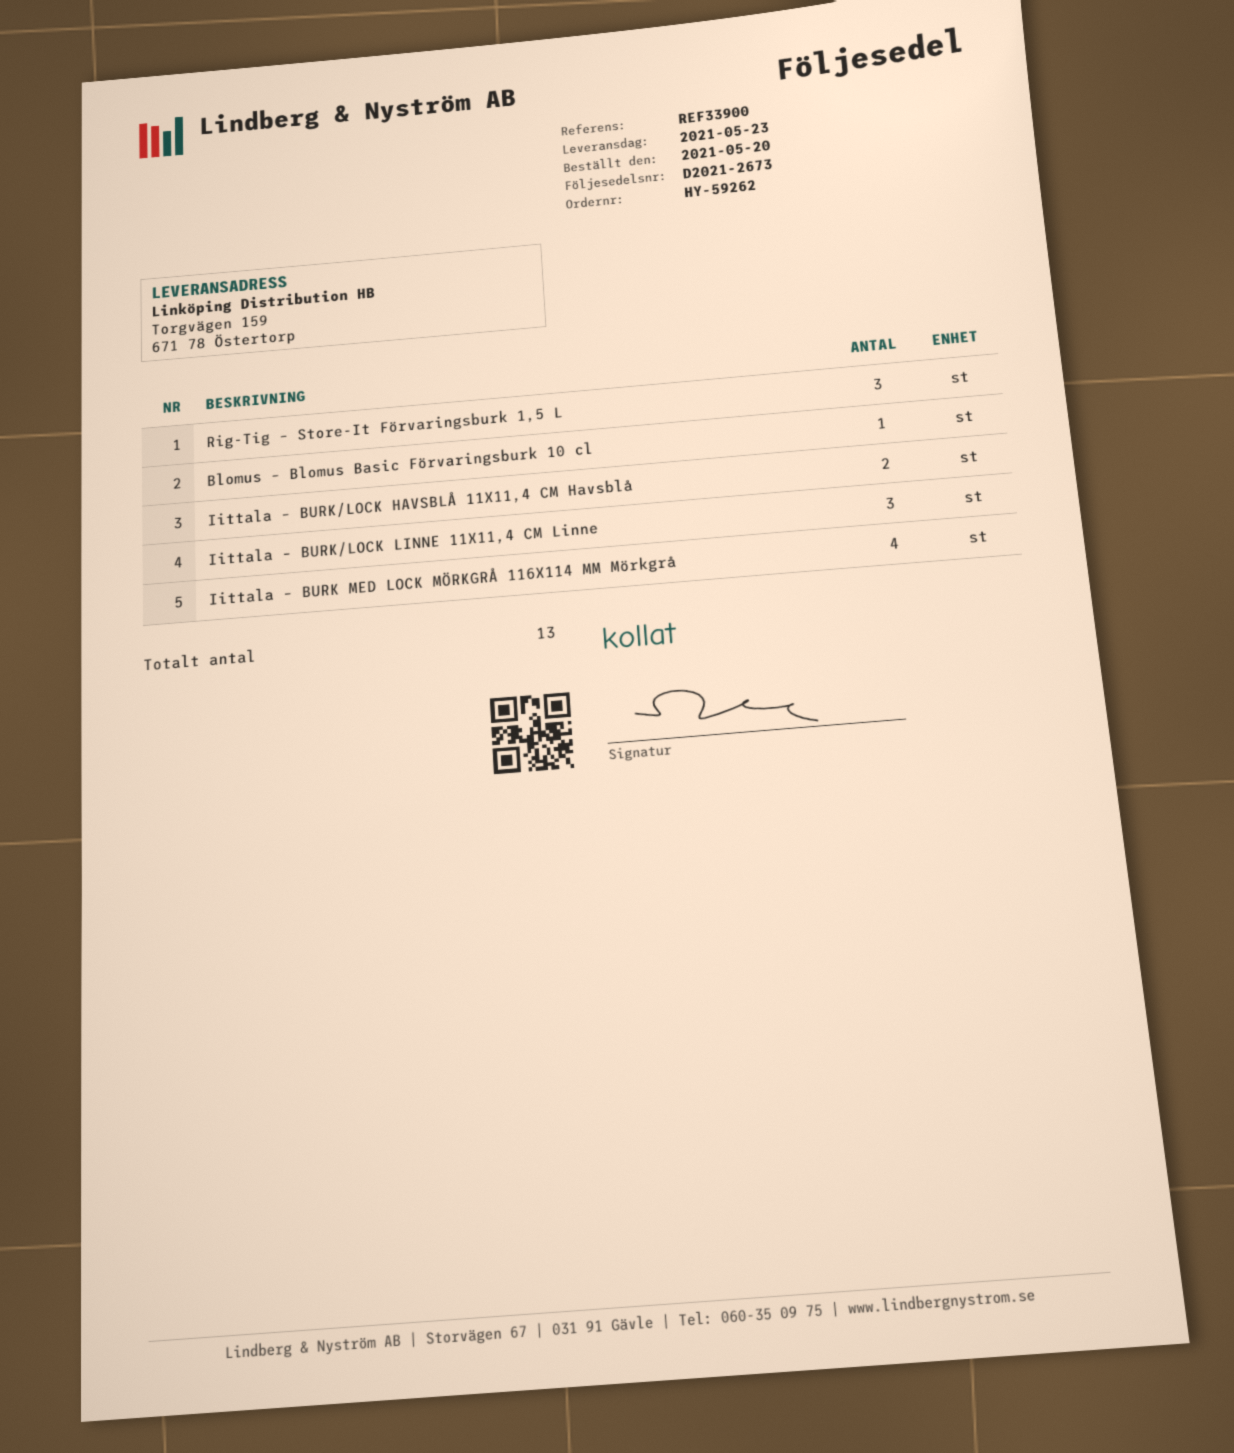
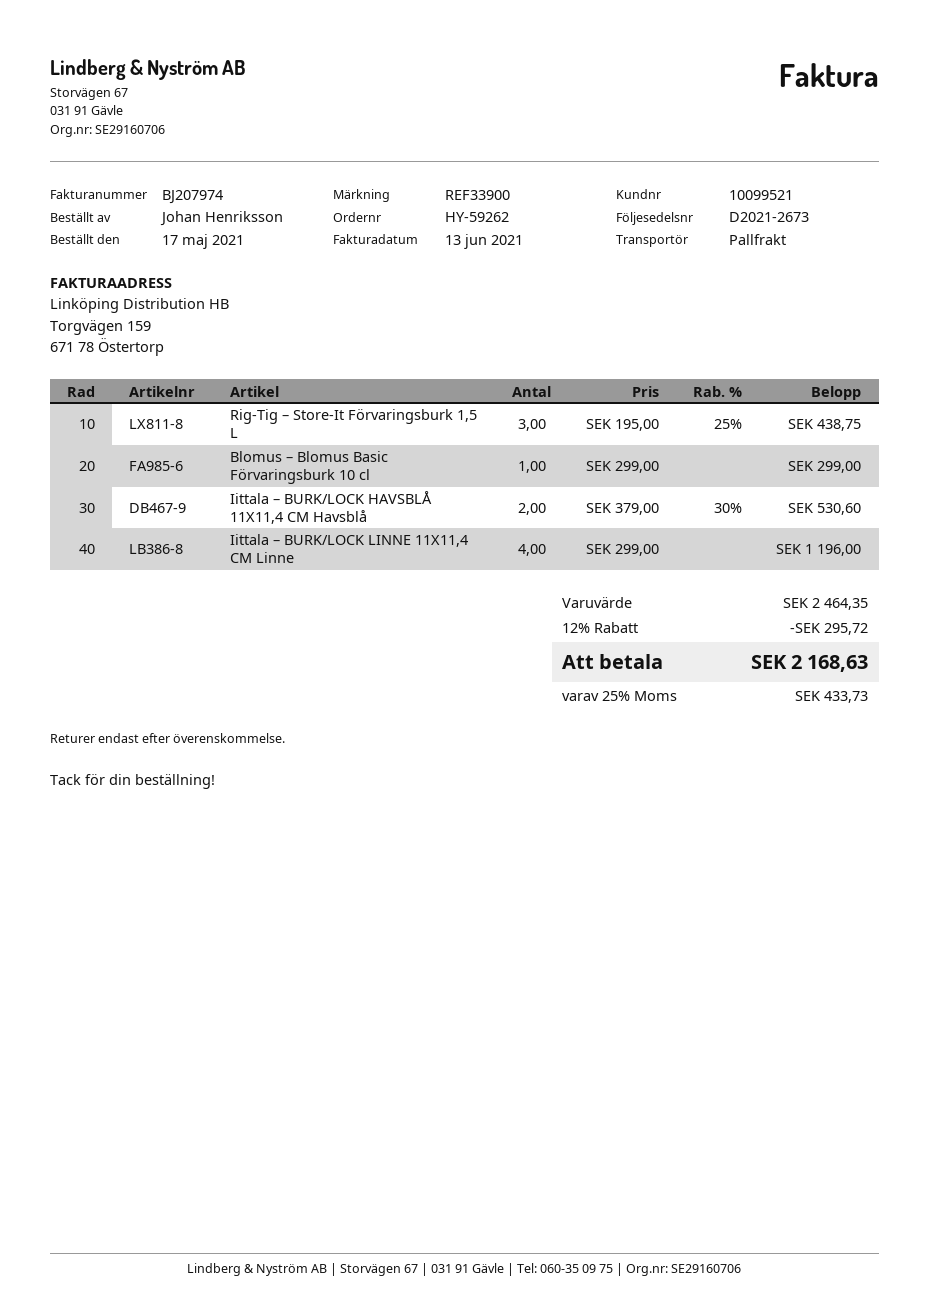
order date: 2021-05-20 -> 2021-05-17
Iittala – BURK/LOCK LINNE 11X11,4 CM Linne: 3 -> 4
Iittala – BURK MED LOCK MÖRKGRÅ 116X114 MM Mörkgrå: 4 -> none

